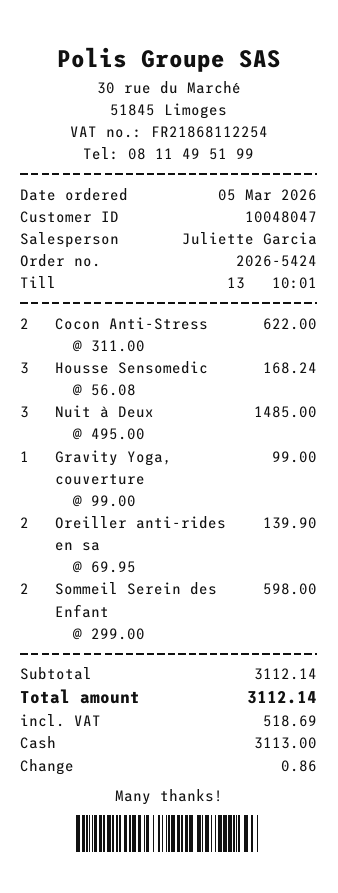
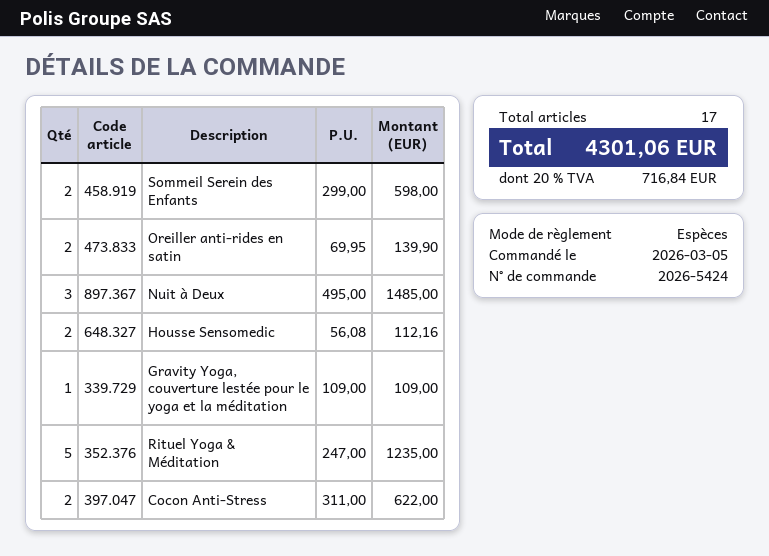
Housse Sensomedic: 3 x 56.08 = 168.24 -> 2 x 56.08 = 112.16
Gravity Yoga, couverture: 1 x 99.00 = 99.00 -> 1 x 109.00 = 109.00
Rituel Yoga & Méditation: none -> 5 x 247.00 = 1235.00
tax: 518.69 -> 716.84
total: 3112.14 -> 4301.06

